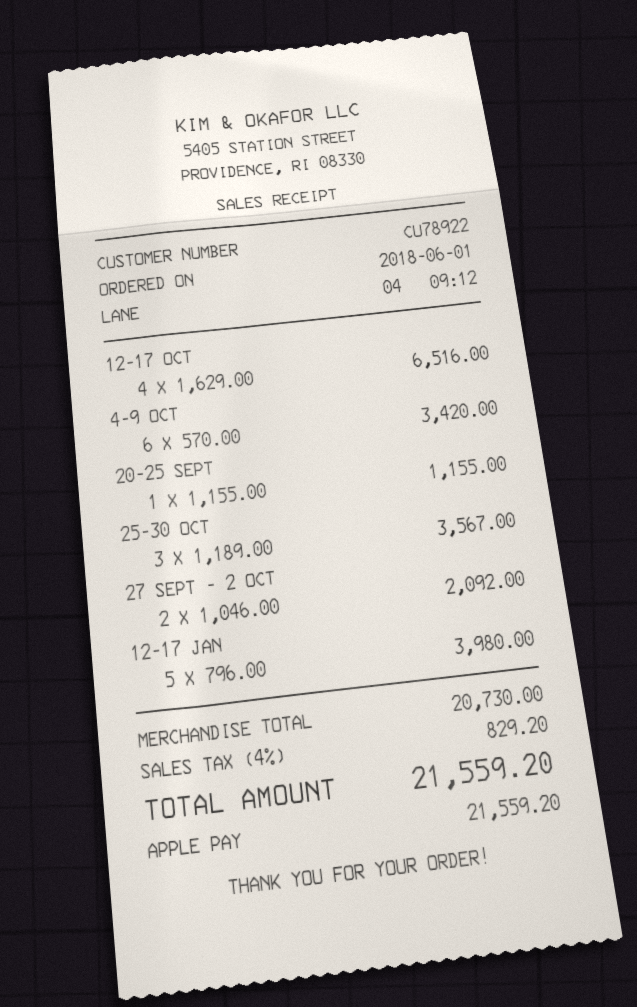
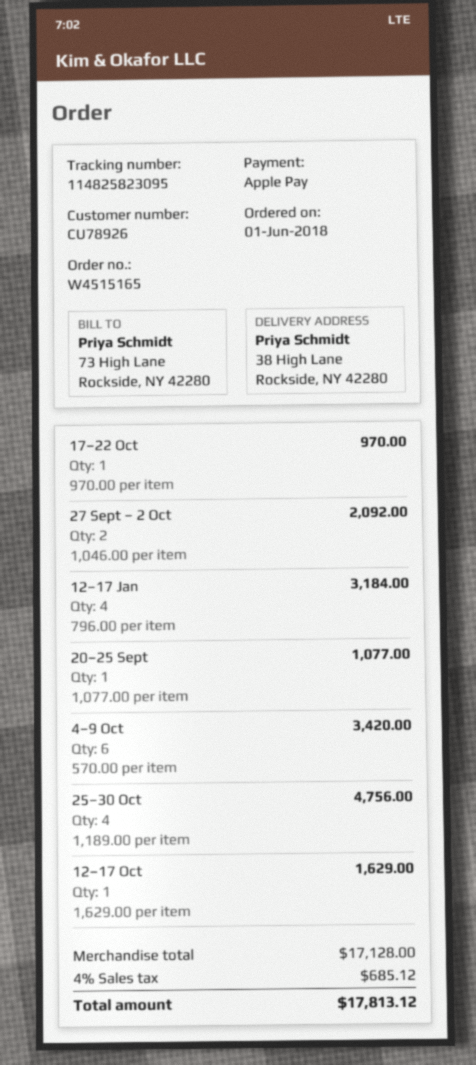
customer number: CU78922 -> CU78926
12–17 OCT: 4 x 1629.00 = 6516.00 -> 1 x 1629.00 = 1629.00
20–25 SEPT: 1 x 1155.00 = 1155.00 -> 1 x 1077.00 = 1077.00
25–30 OCT: 3 x 1189.00 = 3567.00 -> 4 x 1189.00 = 4756.00
12–17 JAN: 5 x 796.00 = 3980.00 -> 4 x 796.00 = 3184.00
17–22 Oct: none -> 1 x 970.00 = 970.00
subtotal: 20730.00 -> 17128.00
tax: 4% = 829.20 -> 4% = 685.12
total: 21559.20 -> 17813.12

